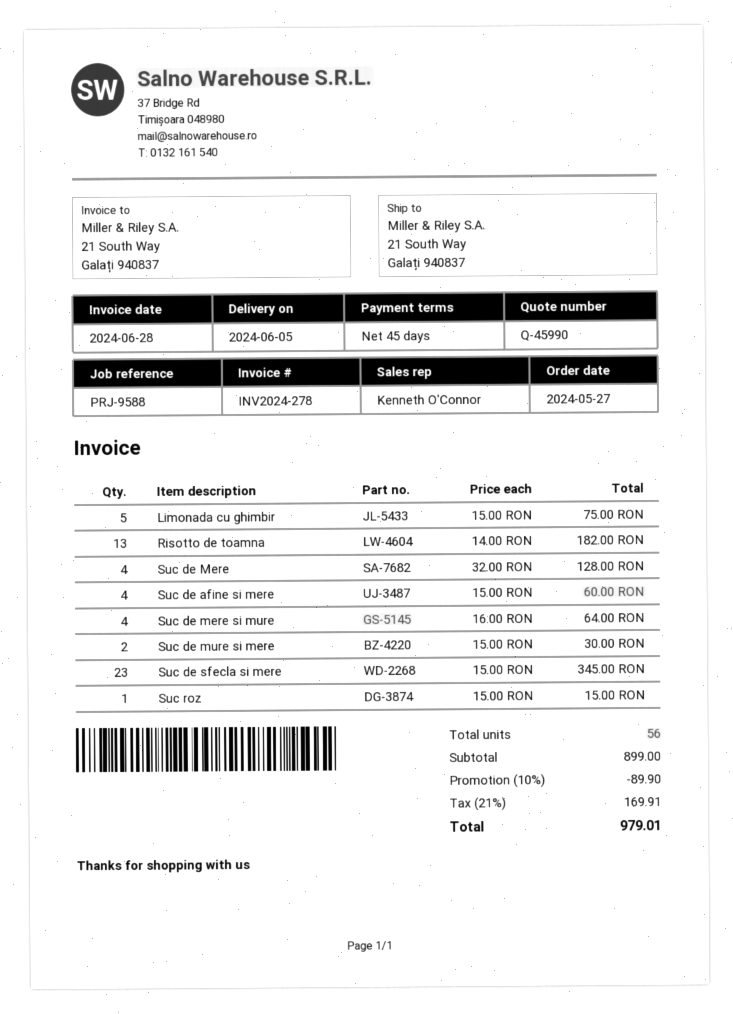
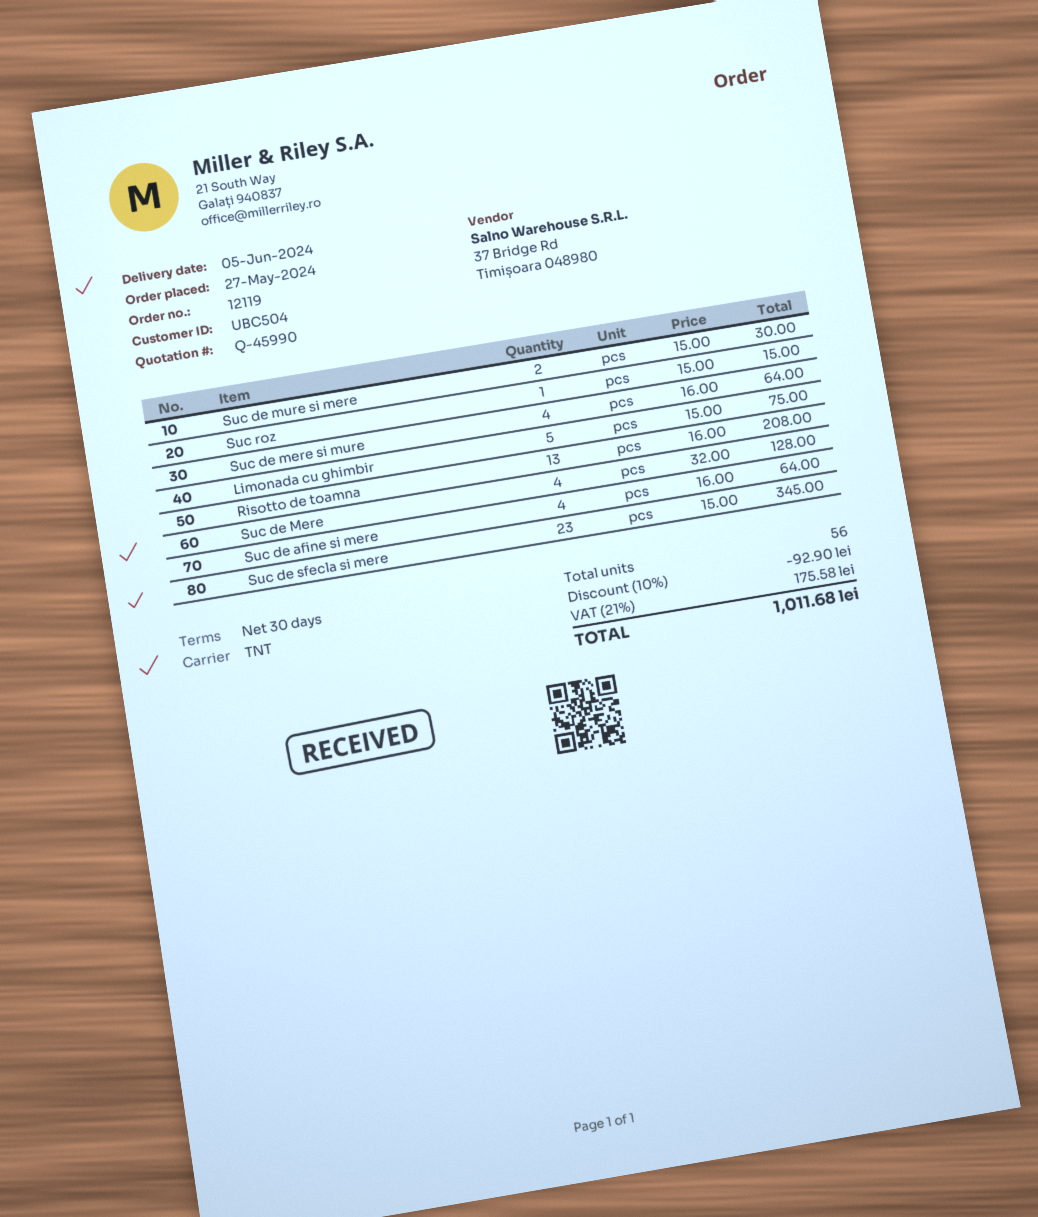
payment terms: 45 days -> 30 days
Risotto de toamna: 13 x 14.00 = 182.00 -> 13 x 16.00 = 208.00
Suc de afine si mere: 4 x 15.00 = 60.00 -> 4 x 16.00 = 64.00
discount: 10% = 89.90 -> 10% = 92.90
tax: 21% = 169.91 -> 21% = 175.58
total: 979.01 -> 1011.68

